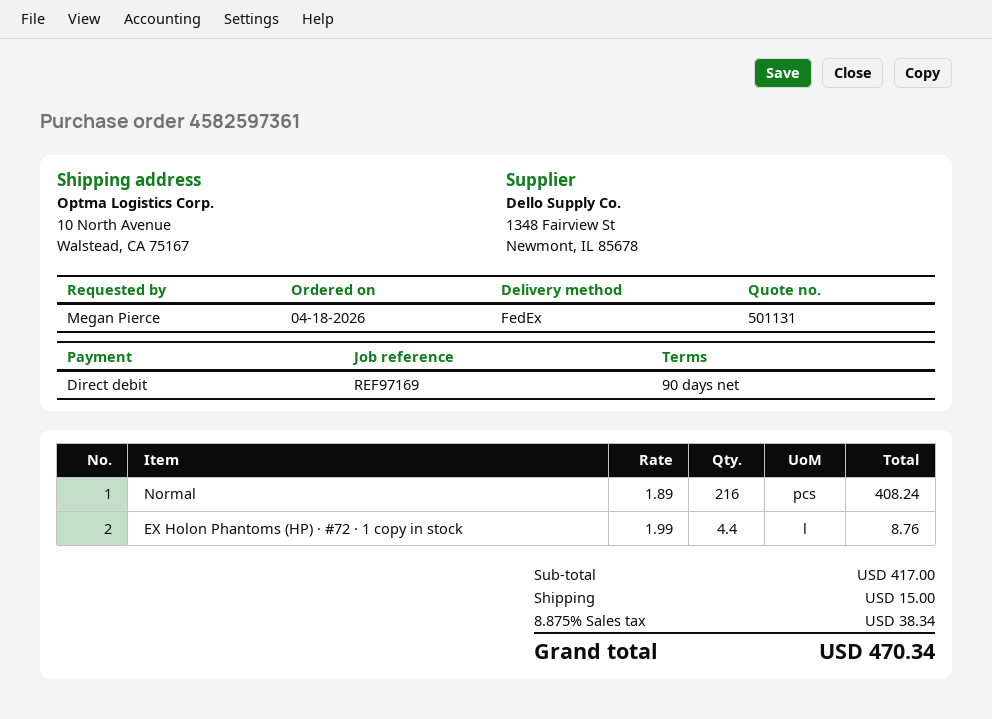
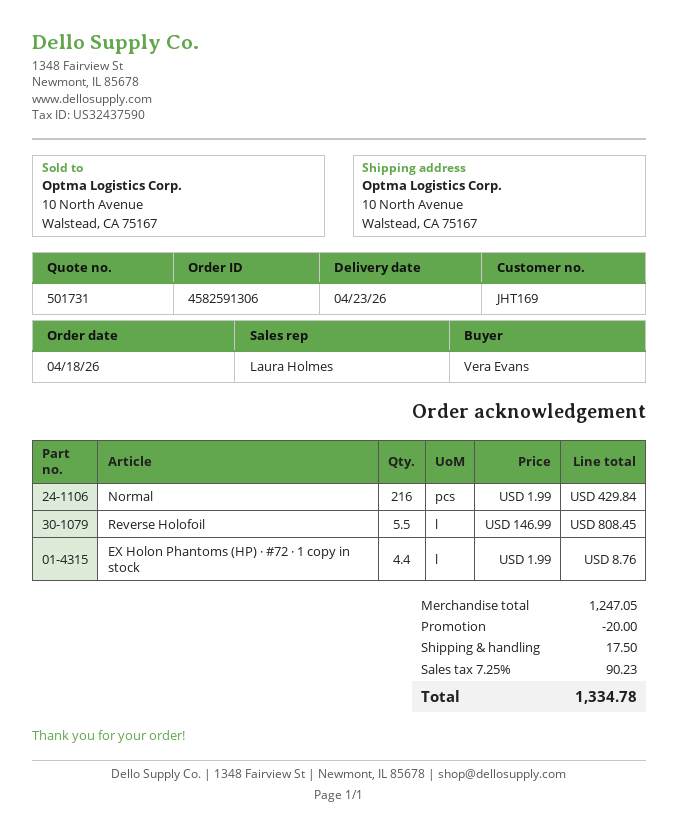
quote number: 501131 -> 501731
order number: 4582597361 -> 4582591306
ordered by: Megan Pierce -> Vera Evans
Normal: 216 x 1.89 = 408.24 -> 216 x 1.99 = 429.84
Reverse Holofoil: none -> 5.5 x 146.99 = 808.45
subtotal: 417.00 -> 1247.05
discount: none -> 20.00
shipping: 15.00 -> 17.50
tax: 8.875% = 38.34 -> 7.25% = 90.23
total: 470.34 -> 1334.78

